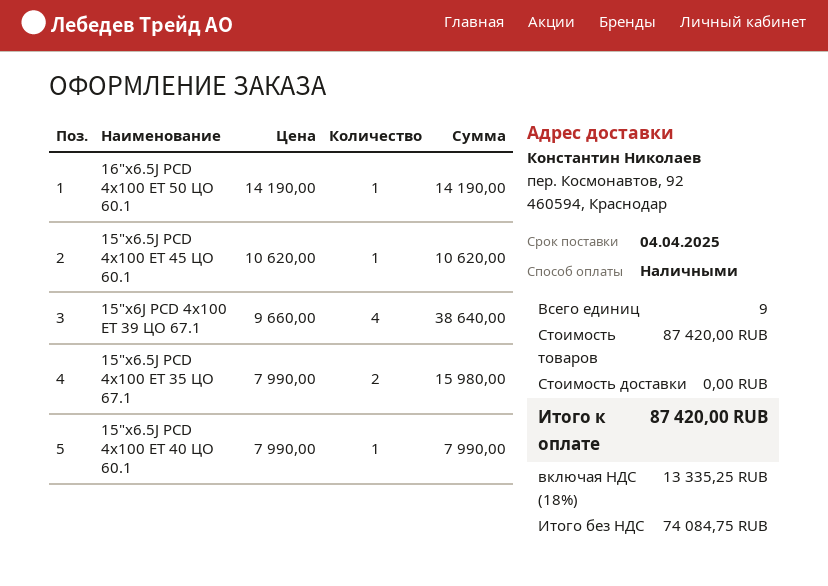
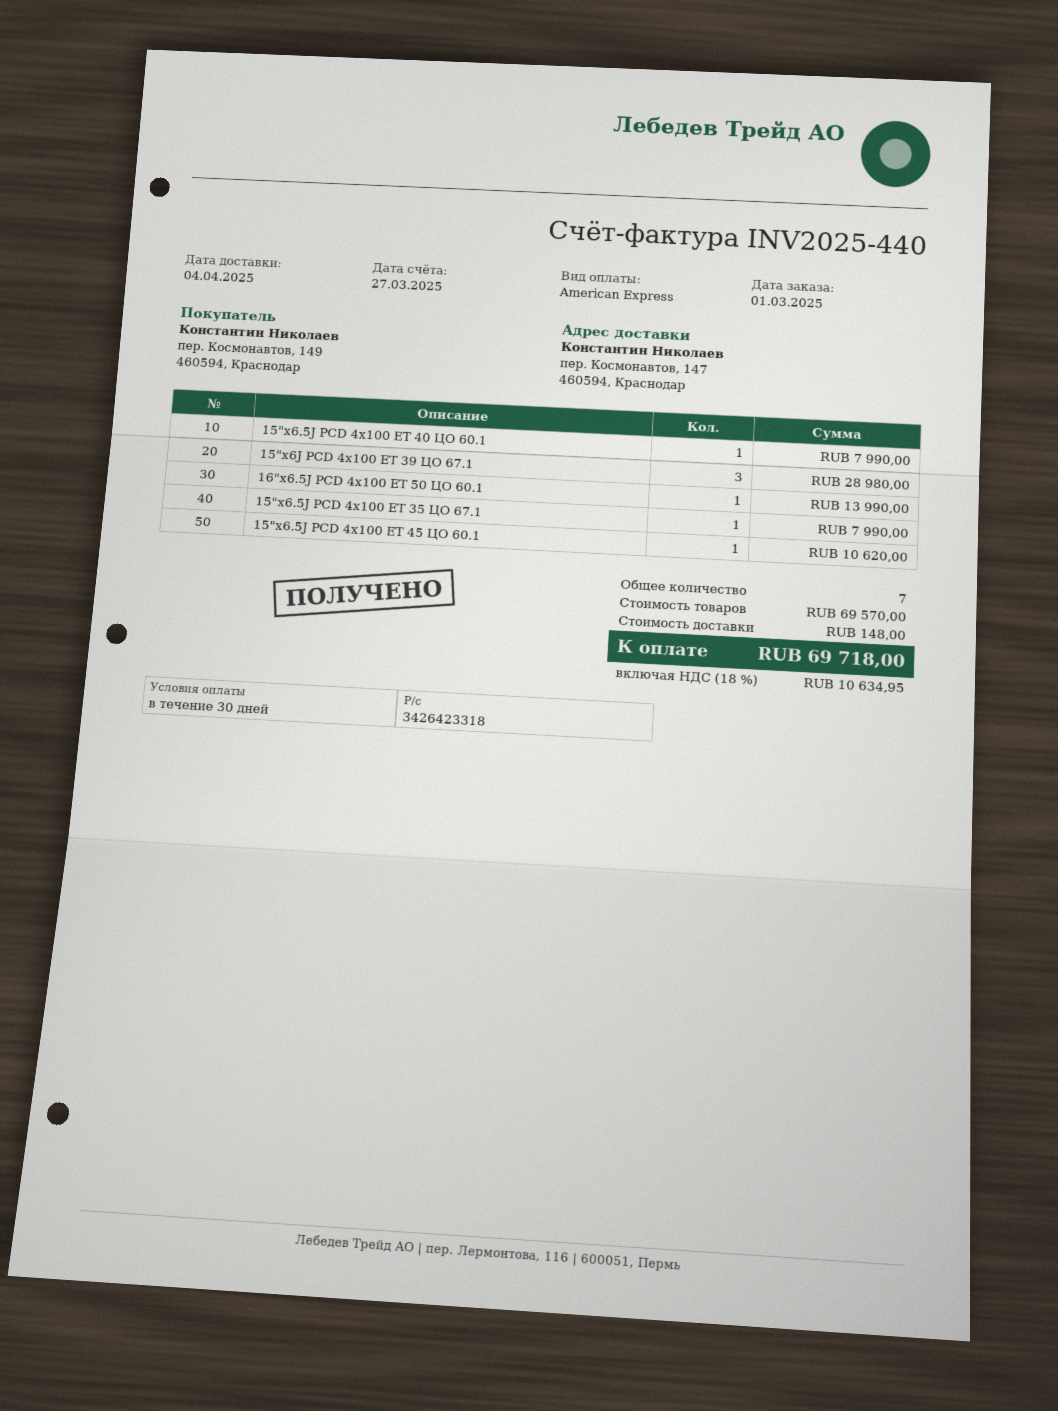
payment method: cash -> American Express
ship to: пер. Космонавтов, 92, 460594, Краснодар -> пер. Космонавтов, 147, 460594, Краснодар
16"x6.5J PCD 4x100 ЕТ 50 ЦО 60.1: 1 for 14190.00 -> 1 for 13990.00
15"x6J PCD 4x100 ЕТ 39 ЦО 67.1: 4 for 38640.00 -> 3 for 28980.00
15"x6.5J PCD 4x100 ЕТ 35 ЦО 67.1: 2 for 15980.00 -> 1 for 7990.00
total quantity: 9 -> 7
subtotal: 87420.00 -> 69570.00
shipping: 0.00 -> 148.00
tax: 18% = 13335.25 -> 18% = 10634.95
total: 87420.00 -> 69718.00

